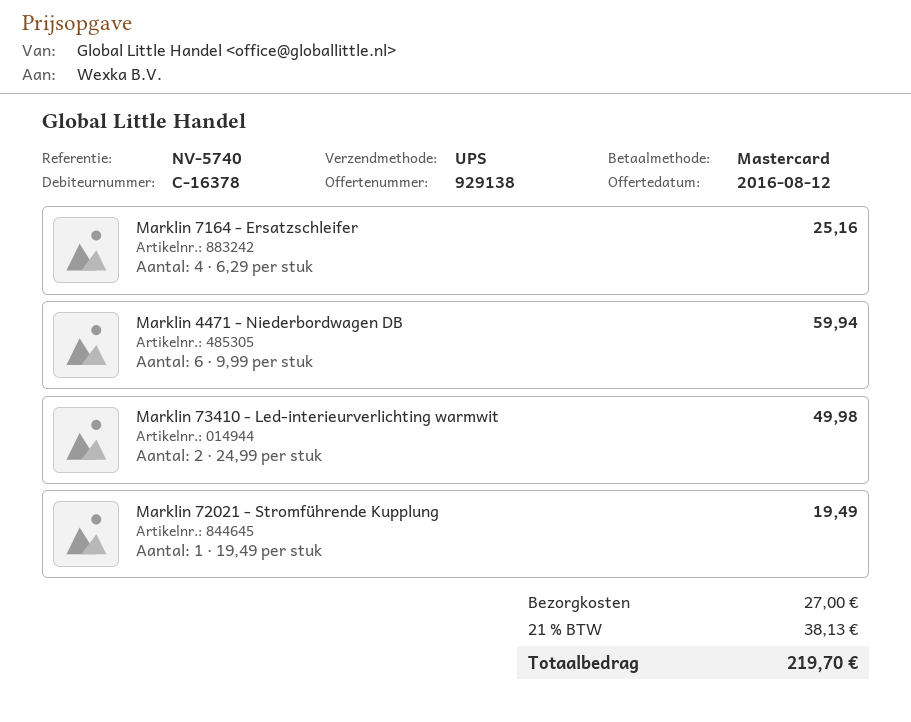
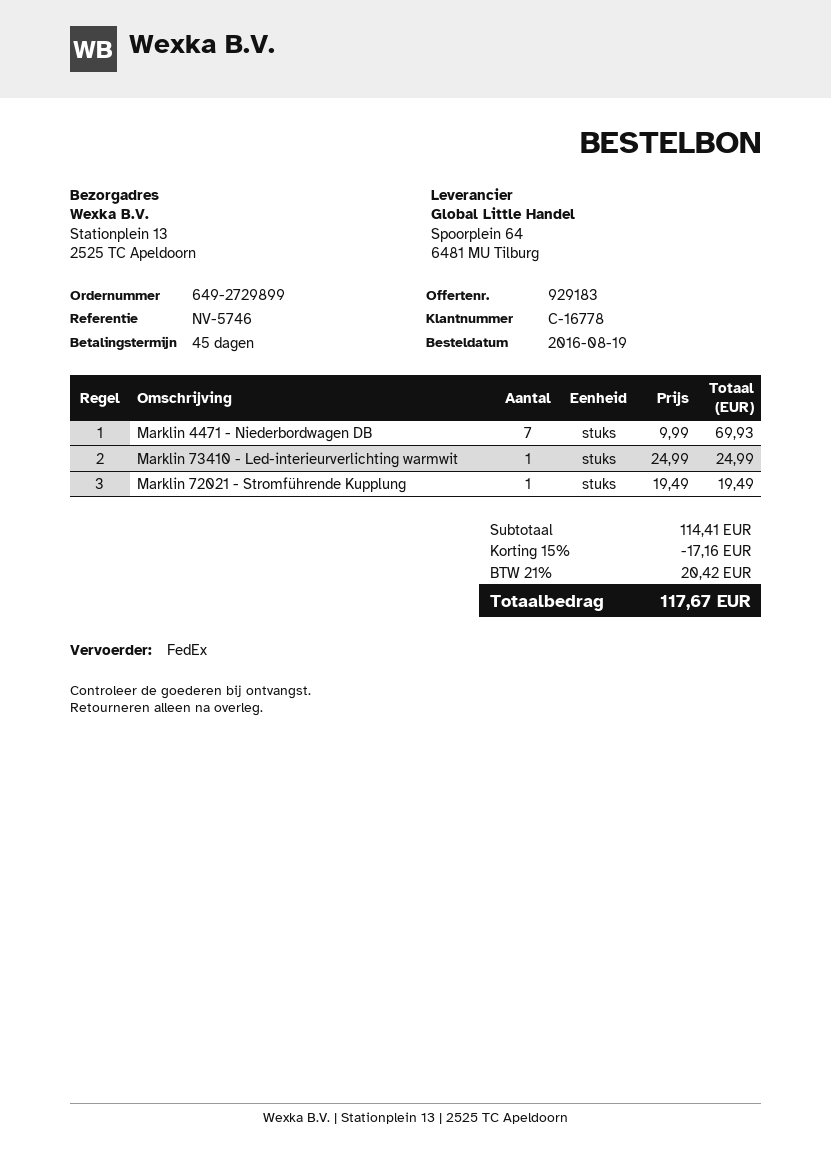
quote number: 929138 -> 929183
customer number: C-16378 -> C-16778
reference: NV-5740 -> NV-5746
shipping method: UPS -> FedEx
Marklin 7164 - Ersatzschleifer: 4 x 6.29 = 25.16 -> none
Marklin 4471 - Niederbordwagen DB: 6 x 9.99 = 59.94 -> 7 x 9.99 = 69.93
Marklin 73410 - Led-interieurverlichting warmwit: 2 x 24.99 = 49.98 -> 1 x 24.99 = 24.99
discount: none -> 15% = 17.16
shipping: 27.00 -> none
tax: 21% = 38.13 -> 21% = 20.42
total: 219.70 -> 117.67

